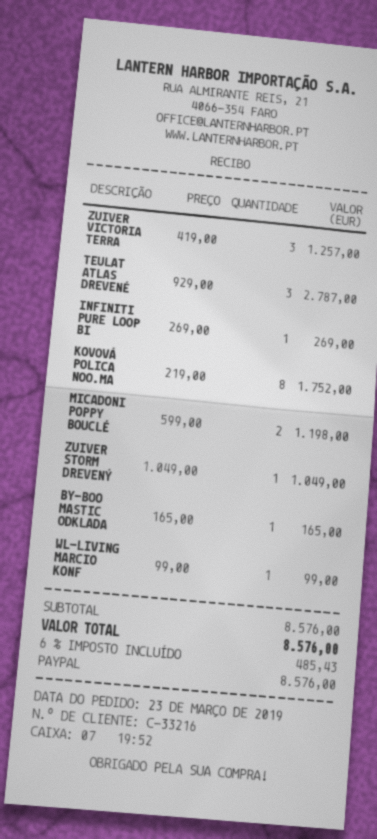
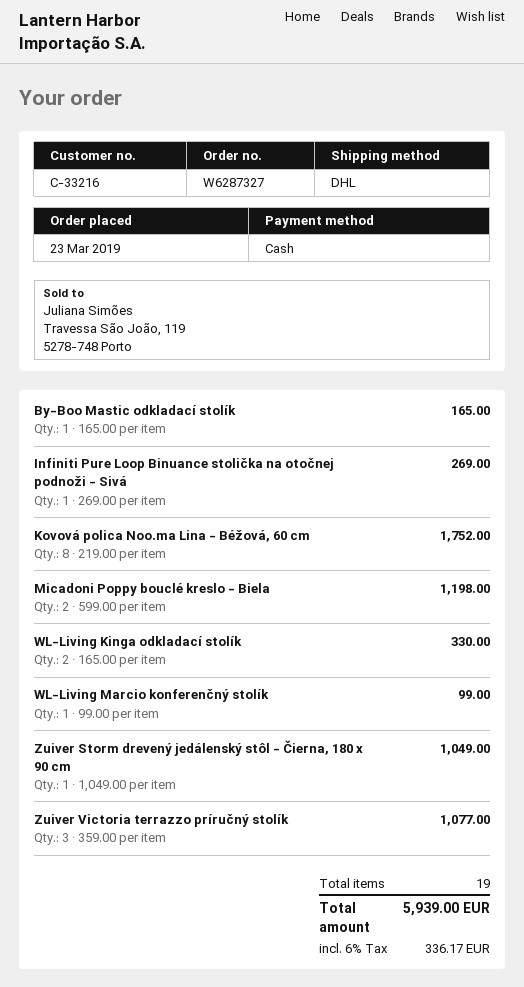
payment method: PayPal -> cash
ZUIVER VICTORIA TERRA: 3 x 419.00 = 1257.00 -> 3 x 359.00 = 1077.00
TEULAT ATLAS DREVENÉ: 3 x 929.00 = 2787.00 -> none
WL-Living Kinga odkladací stolík: none -> 2 x 165.00 = 330.00
tax: 6% = 485.43 -> 6% = 336.17
total: 8576.00 -> 5939.00

